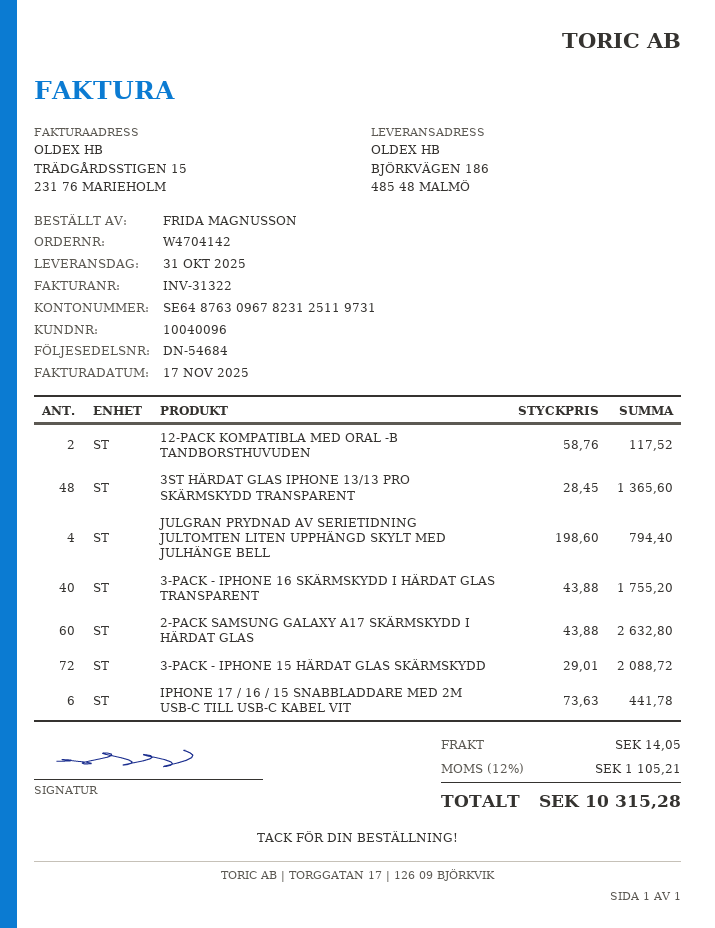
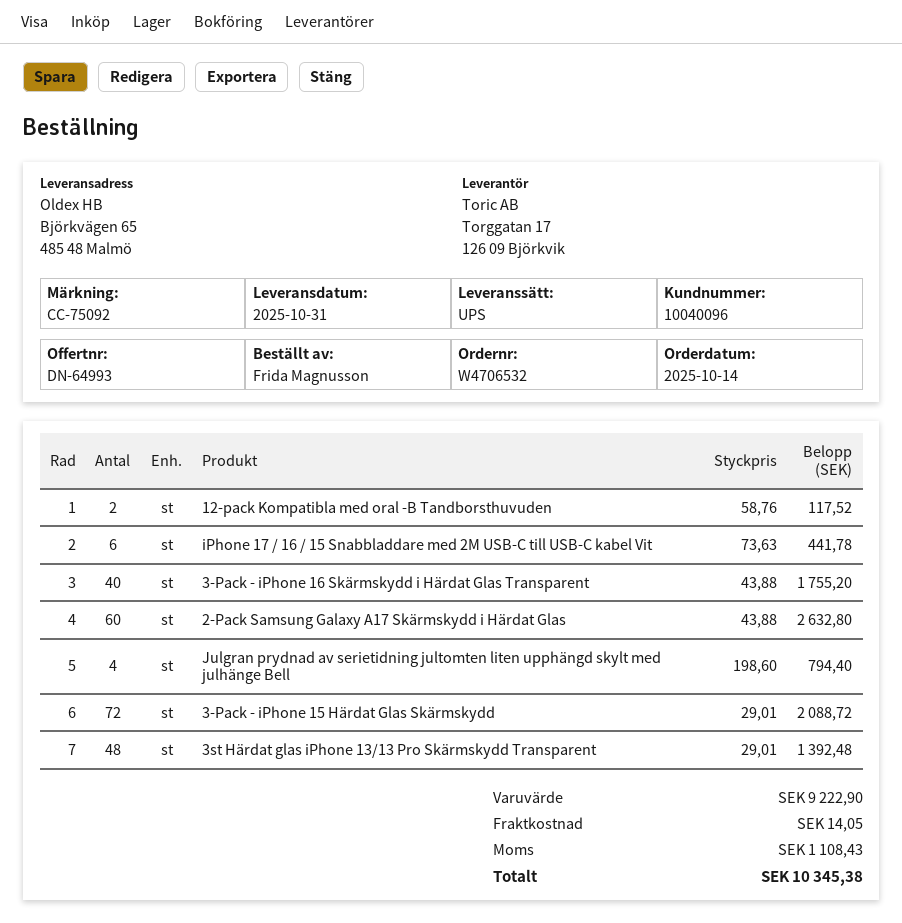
order number: W4704142 -> W4706532
ship to: BJÖRKVÄGEN 186, 485 48 MALMÖ -> Björkvägen 65, 485 48 Malmö
3ST HÄRDAT GLAS IPHONE 13/13 PRO SKÄRMSKYDD TRANSPARENT: 48 x 28.45 = 1365.60 -> 48 x 29.01 = 1392.48
tax: 1105.21 -> 1108.43
total: 10315.28 -> 10345.38

